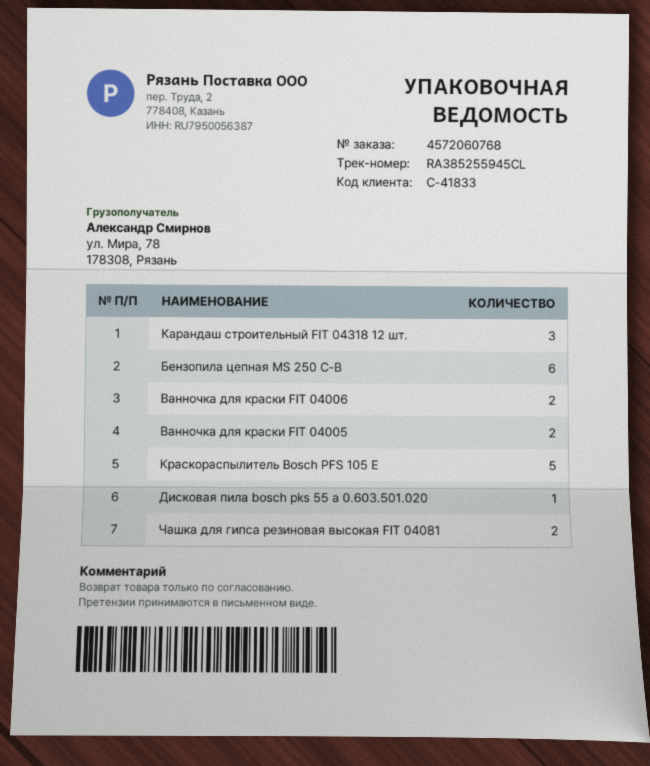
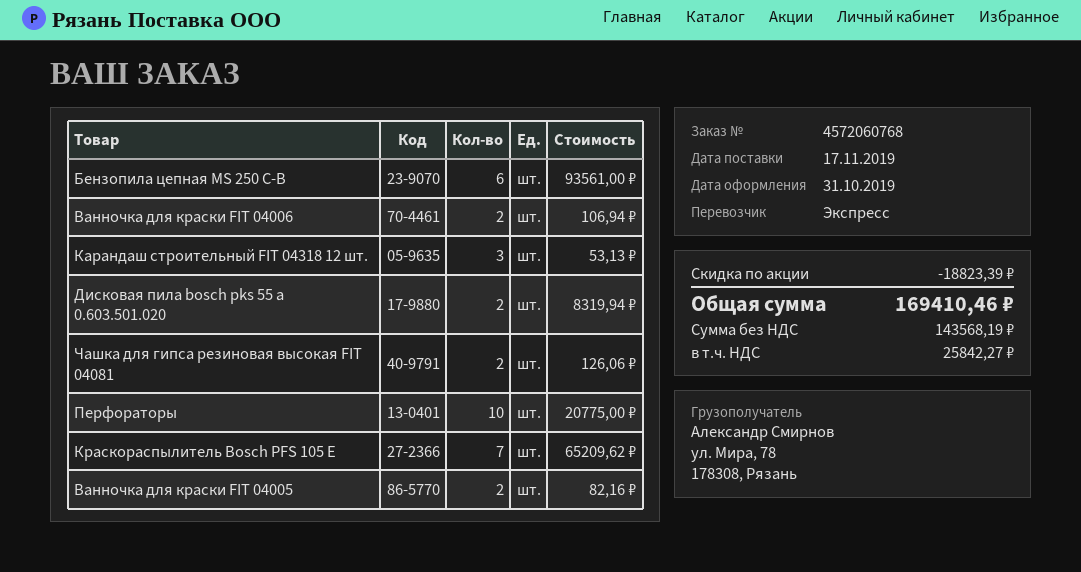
Краскораспылитель Bosch PFS 105 E: 5 -> 7
Дисковая пила bosch pks 55 a 0.603.501.020: 1 -> 2
Перфораторы: none -> 10

